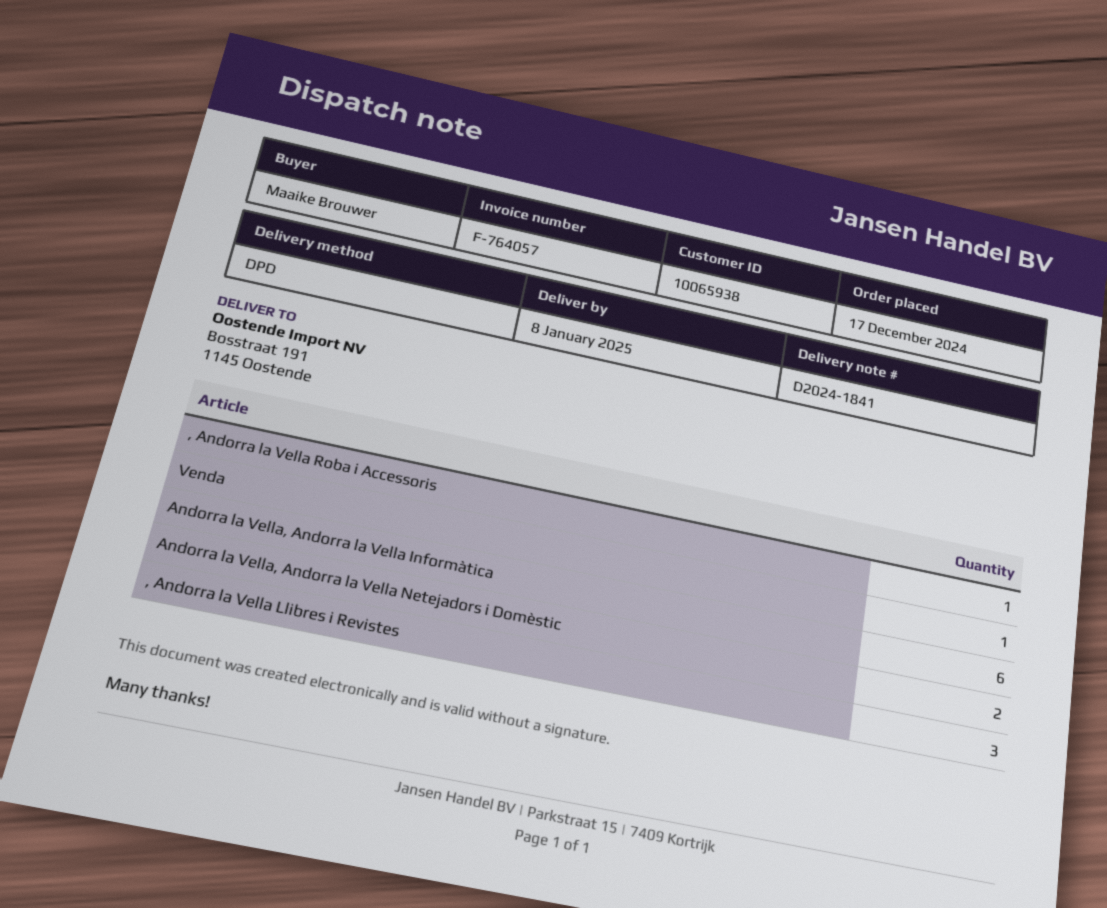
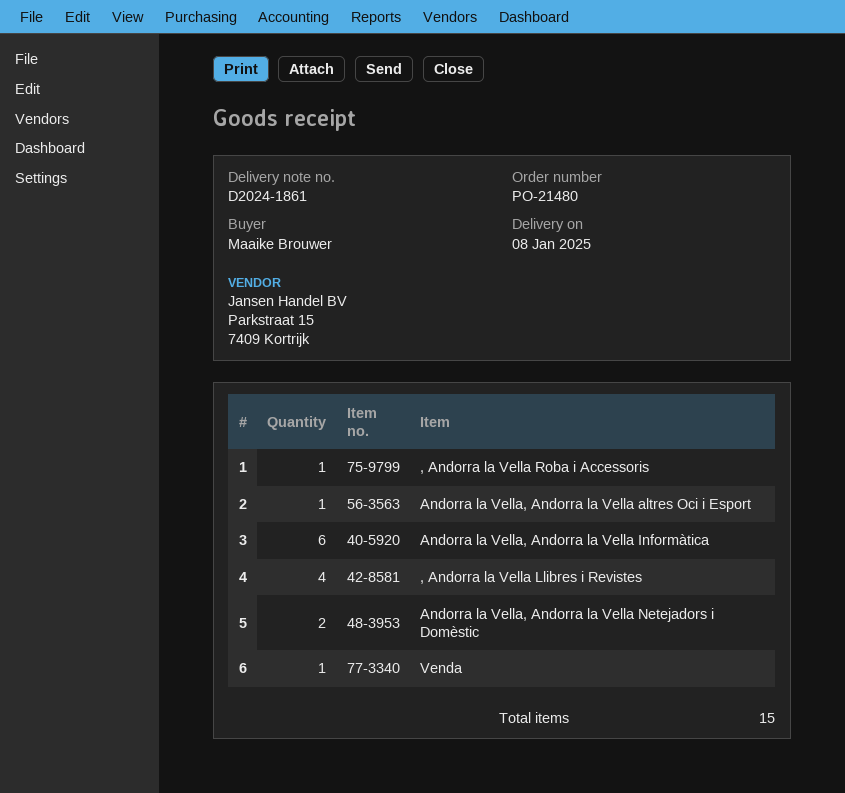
delivery note number: D2024-1841 -> D2024-1861
, Andorra la Vella Llibres i Revistes: 3 -> 4
Andorra la Vella, Andorra la Vella altres Oci i Esport: none -> 1

